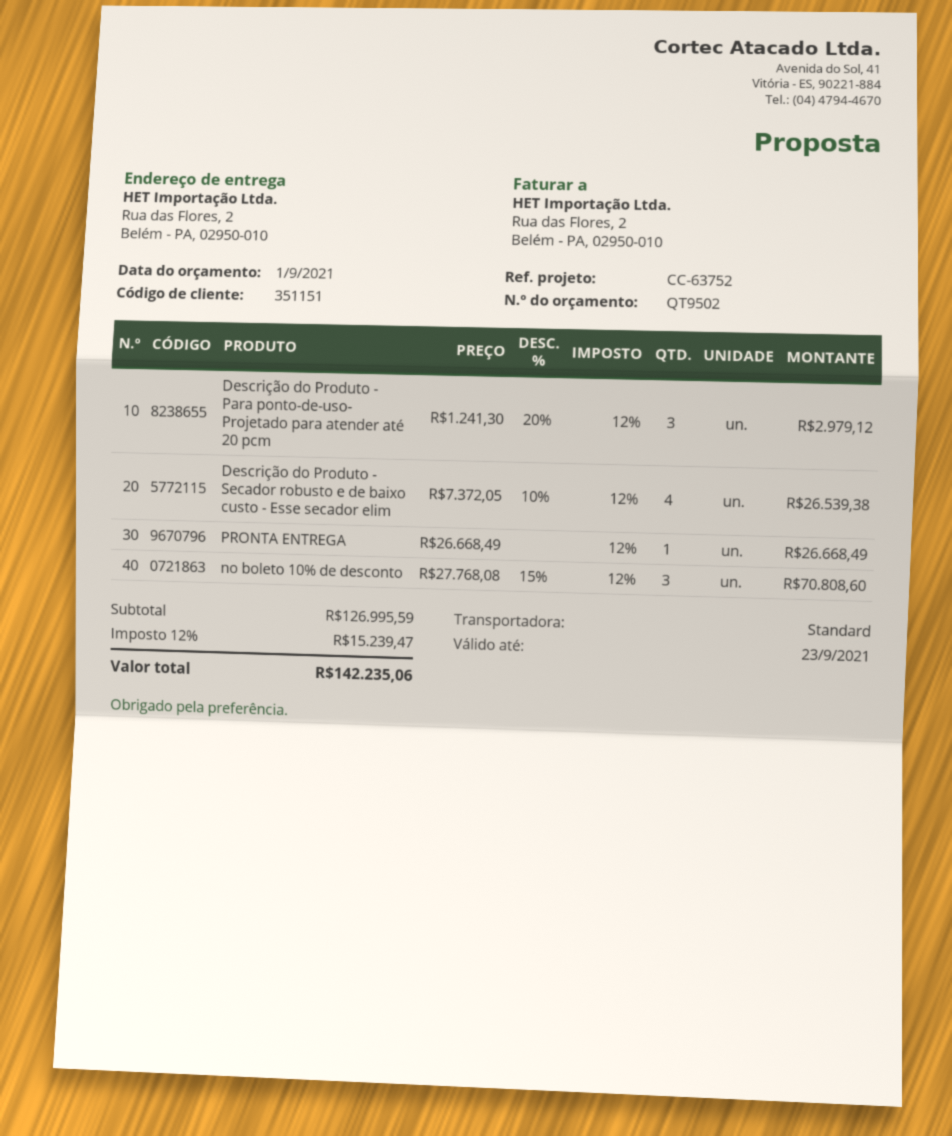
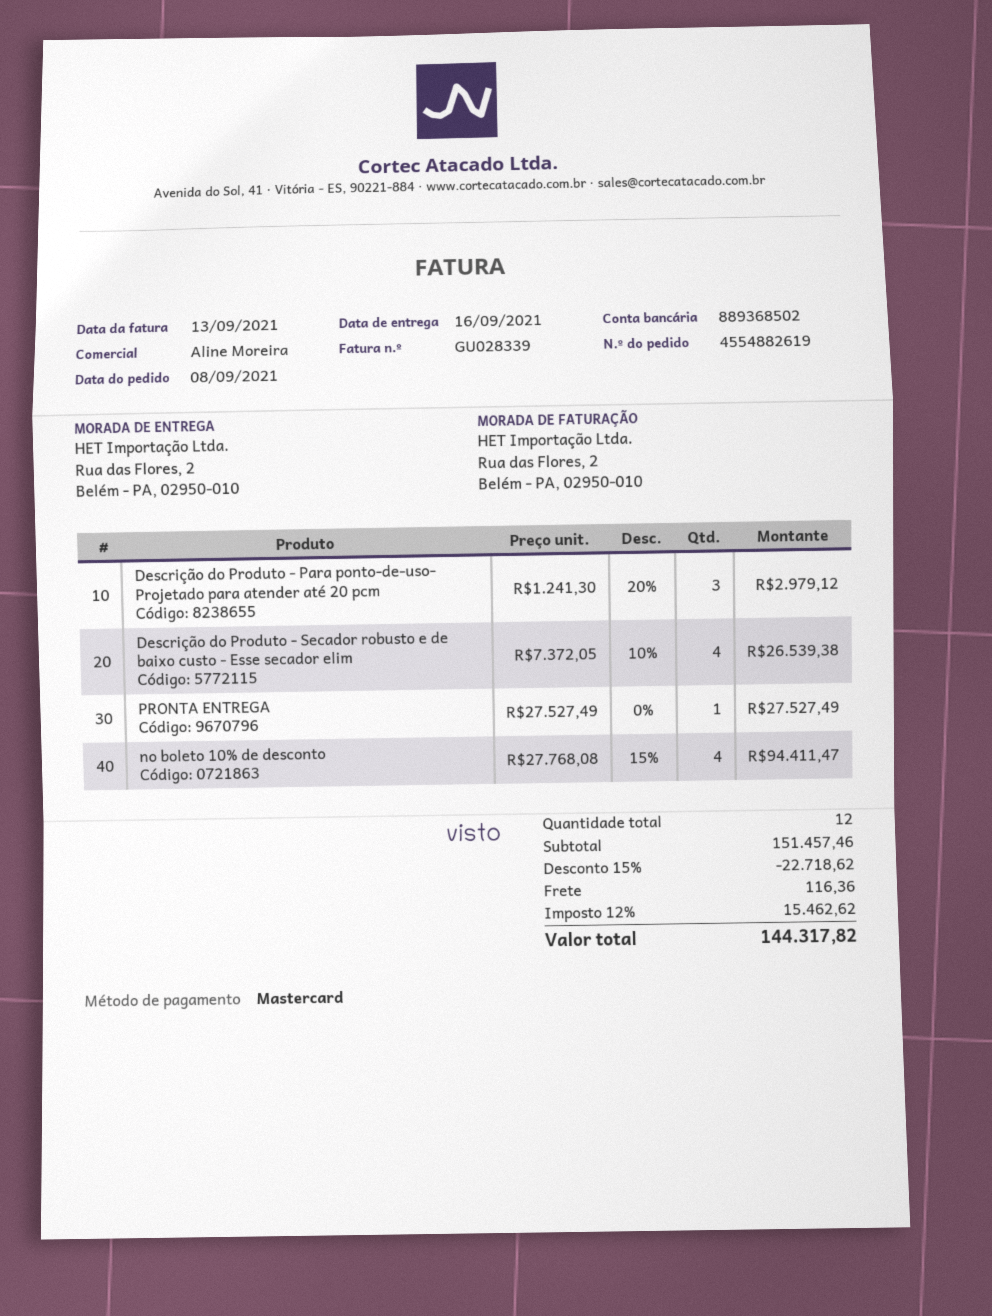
PRONTA ENTREGA: 1 x 26668.49 = 26668.49 -> 1 x 27527.49 = 27527.49
no boleto 10% de desconto: 3 x 27768.08 - 15% = 70808.60 -> 4 x 27768.08 - 15% = 94411.47
subtotal: 126995.59 -> 151457.46
discount: none -> 15% = 22718.62
shipping: none -> 116.36
tax: 12% = 15239.47 -> 12% = 15462.62
total: 142235.06 -> 144317.82

